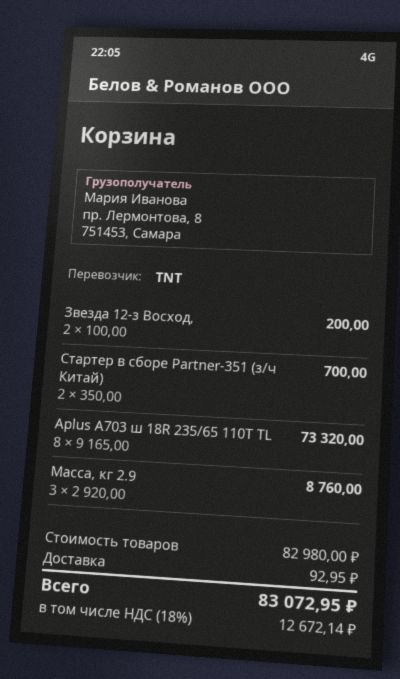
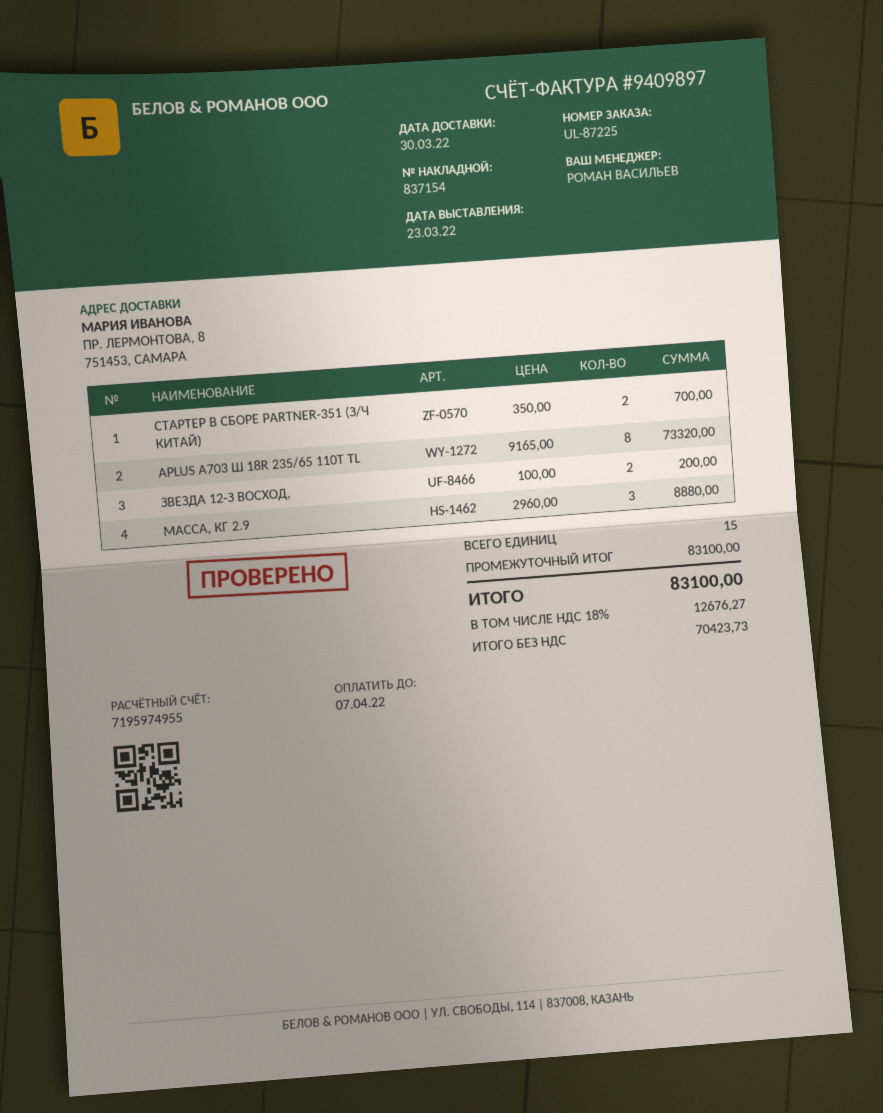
Масса, кг 2.9: 3 x 2920.00 = 8760.00 -> 3 x 2960.00 = 8880.00
subtotal: 82980.00 -> 83100.00
shipping: 92.95 -> none
tax: 18% = 12672.14 -> 18% = 12676.27
total: 83072.95 -> 83100.00

